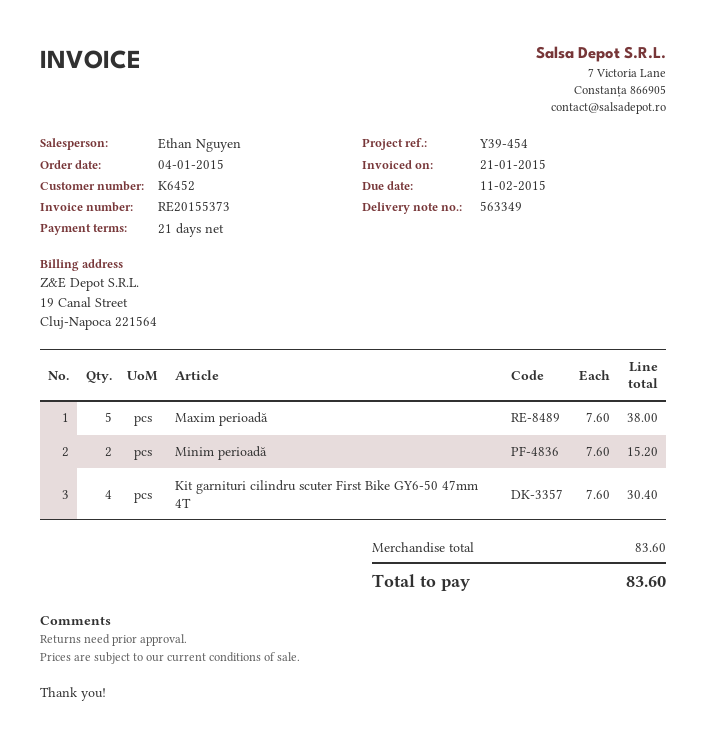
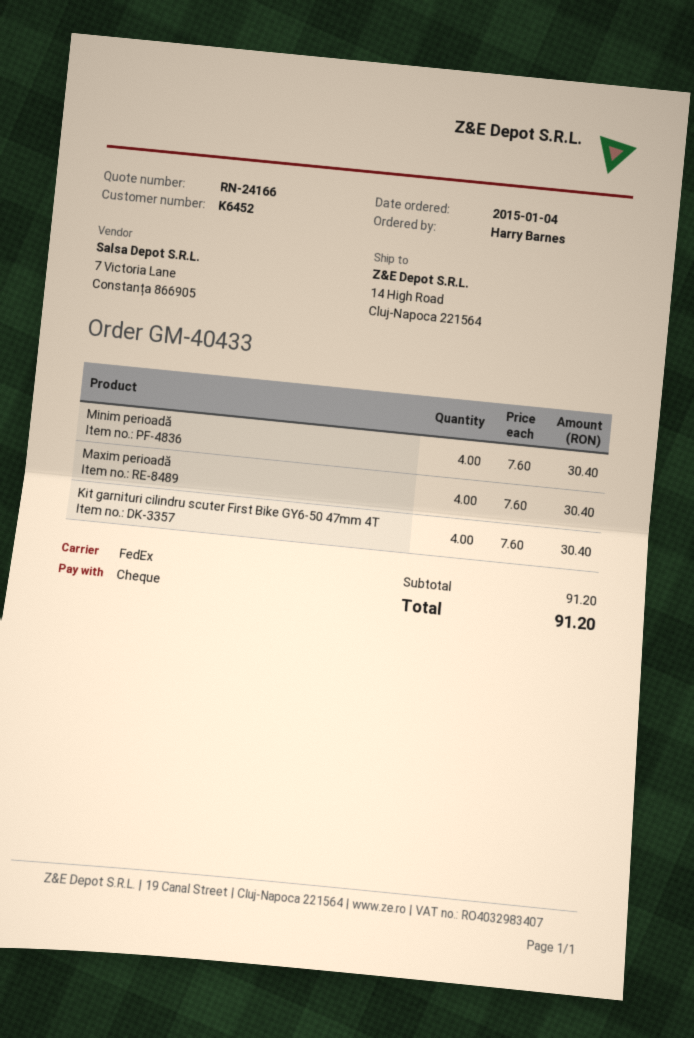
Maxim perioadă: 5 x 7.60 = 38.00 -> 4 x 7.60 = 30.40
Minim perioadă: 2 x 7.60 = 15.20 -> 4 x 7.60 = 30.40
subtotal: 83.60 -> 91.20
total: 83.60 -> 91.20

